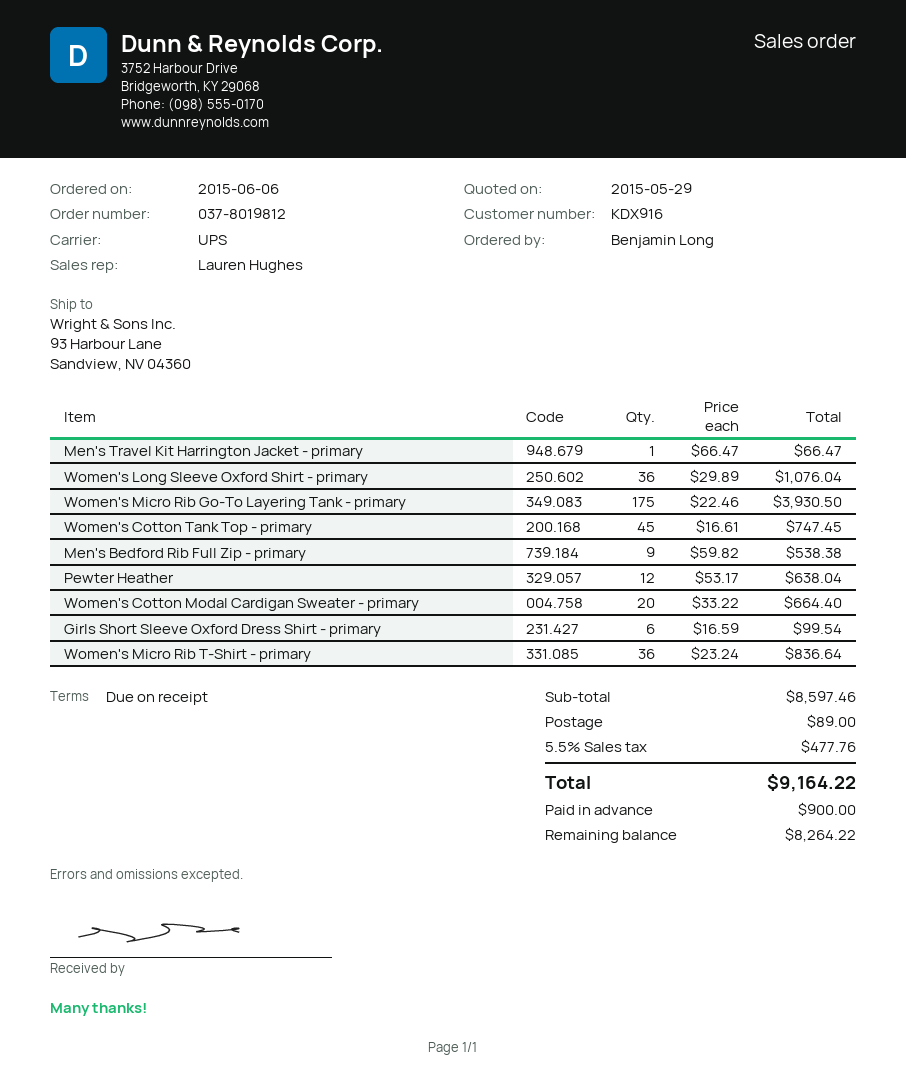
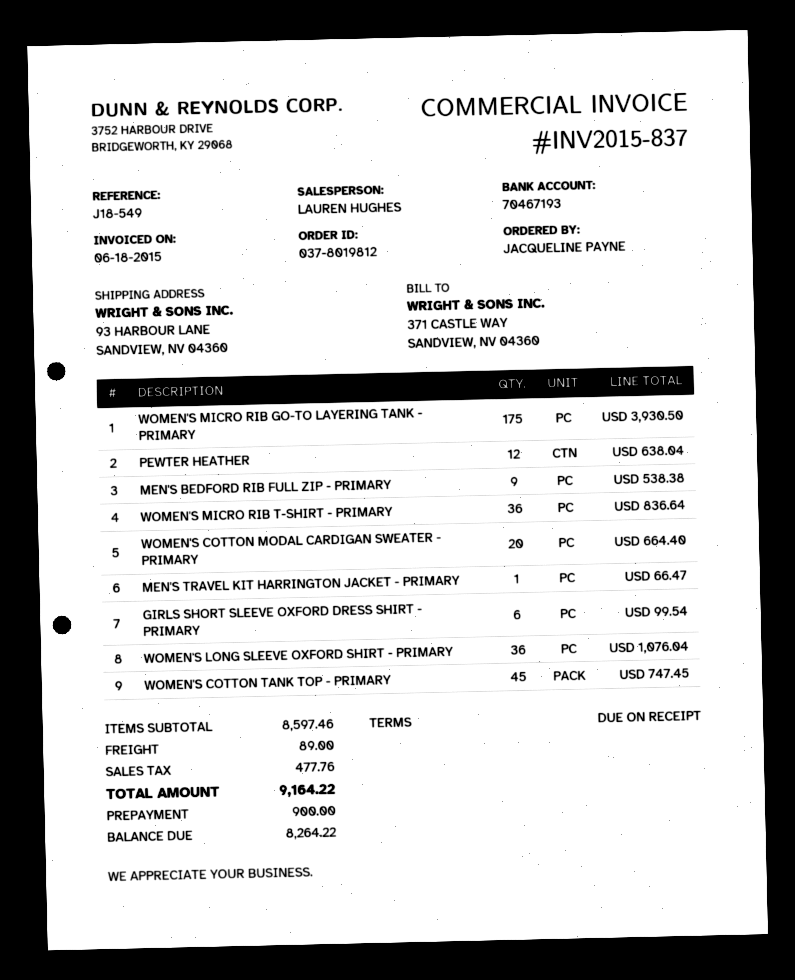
ordered by: Benjamin Long -> JACQUELINE PAYNE

